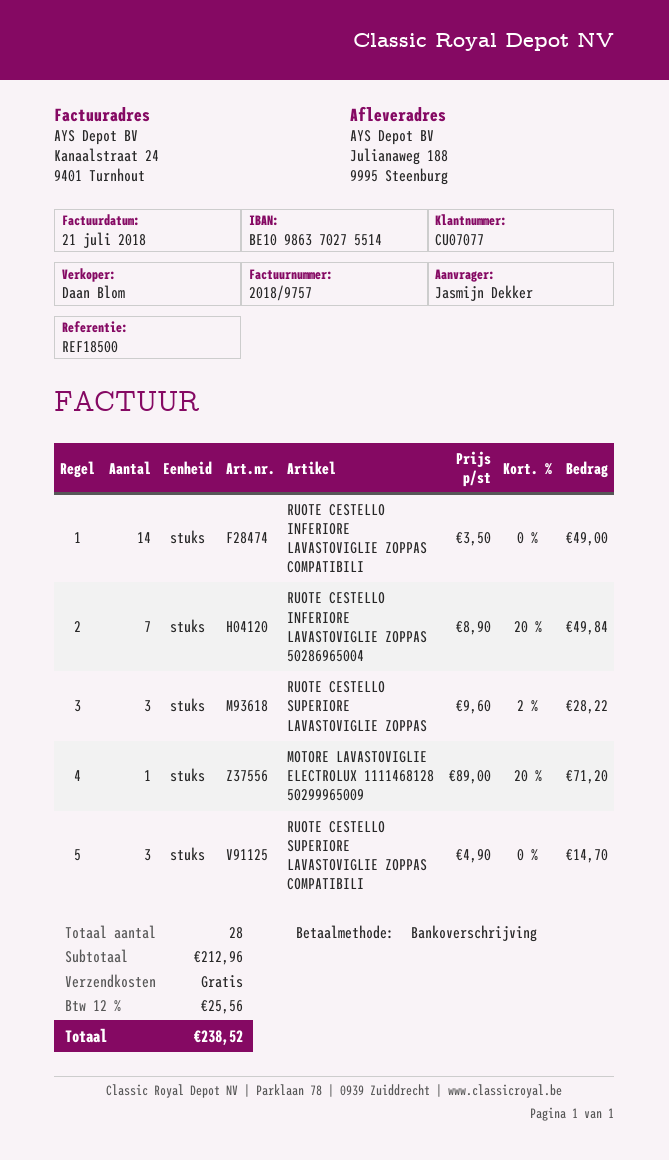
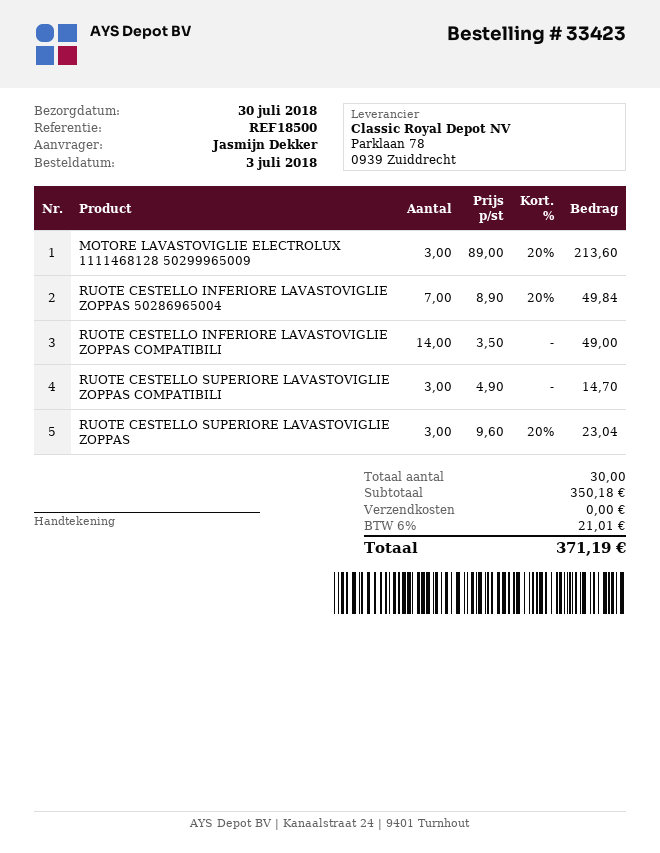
RUOTE CESTELLO SUPERIORE LAVASTOVIGLIE ZOPPAS: 3 x 9.60 - 2% = 28.22 -> 3 x 9.60 - 20% = 23.04
MOTORE LAVASTOVIGLIE ELECTROLUX 1111468128 50299965009: 1 x 89.00 - 20% = 71.20 -> 3 x 89.00 - 20% = 213.60
total quantity: 28 -> 30
subtotal: 212.96 -> 350.18
tax: 12% = 25.56 -> 6% = 21.01
total: 238.52 -> 371.19

